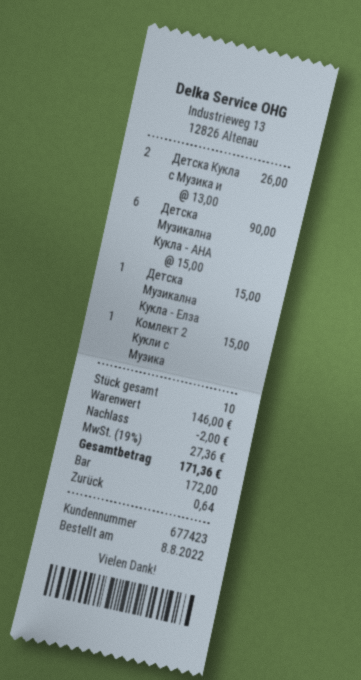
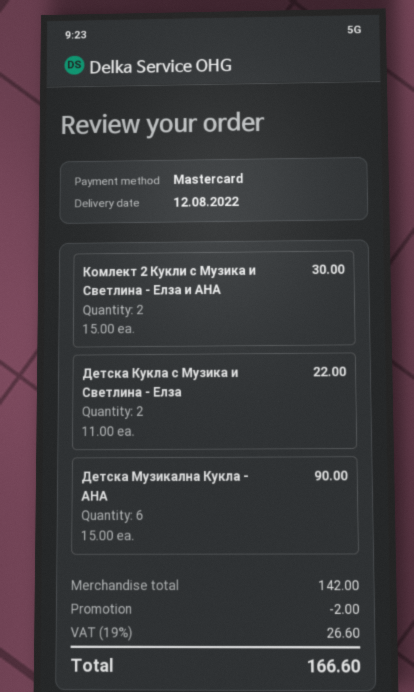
payment method: cash -> Mastercard
Детска Кукла с Музика и: 2 x 13.00 = 26.00 -> 2 x 11.00 = 22.00
Детска Музикална Кукла - Елза: 1 x 15.00 = 15.00 -> none
Комлект 2 Кукли с Музика: 1 x 15.00 = 15.00 -> 2 x 15.00 = 30.00
subtotal: 146.00 -> 142.00
tax: 19% = 27.36 -> 19% = 26.60
total: 171.36 -> 166.60

